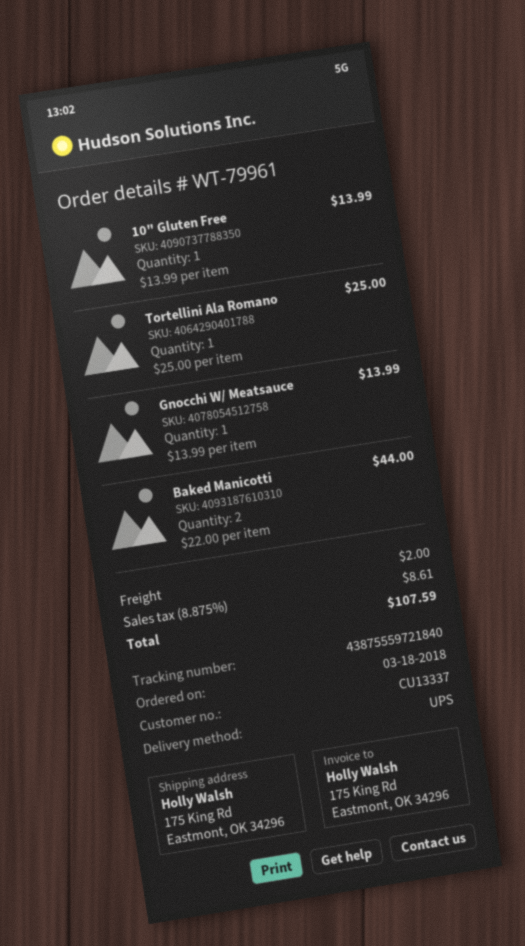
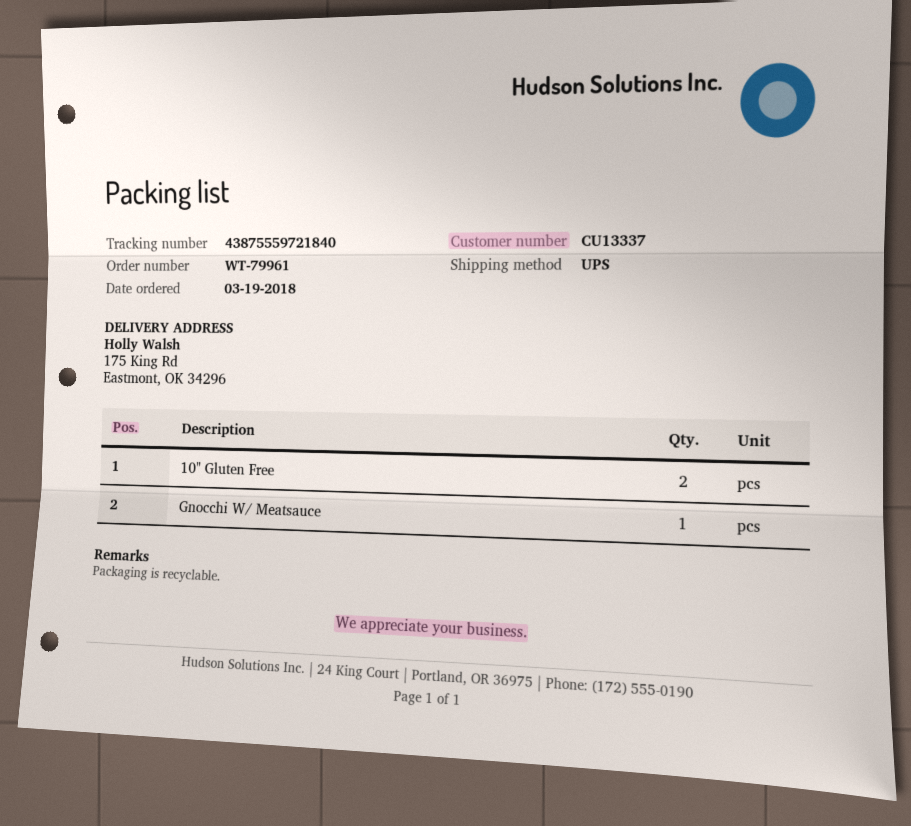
order date: 2018-03-18 -> 2018-03-19
10" Gluten Free: 1 -> 2
Tortellini Ala Romano: 1 -> none
Baked Manicotti: 2 -> none

